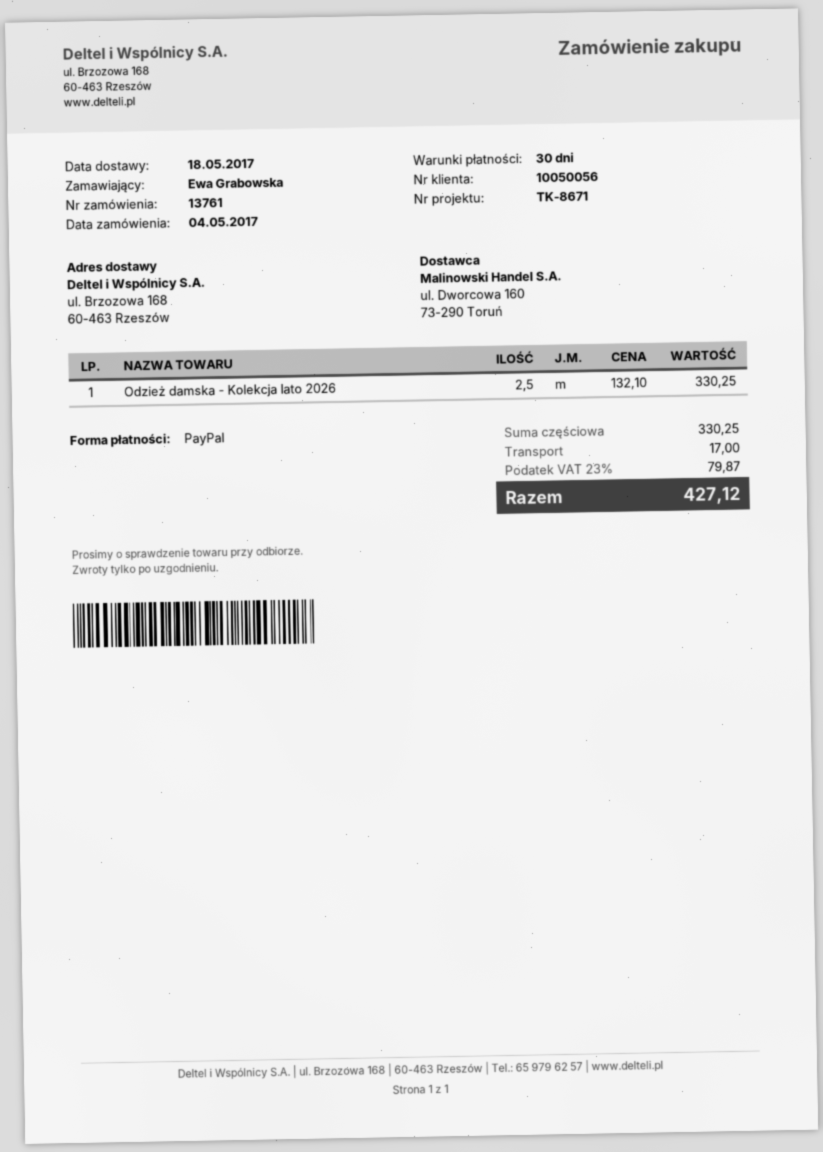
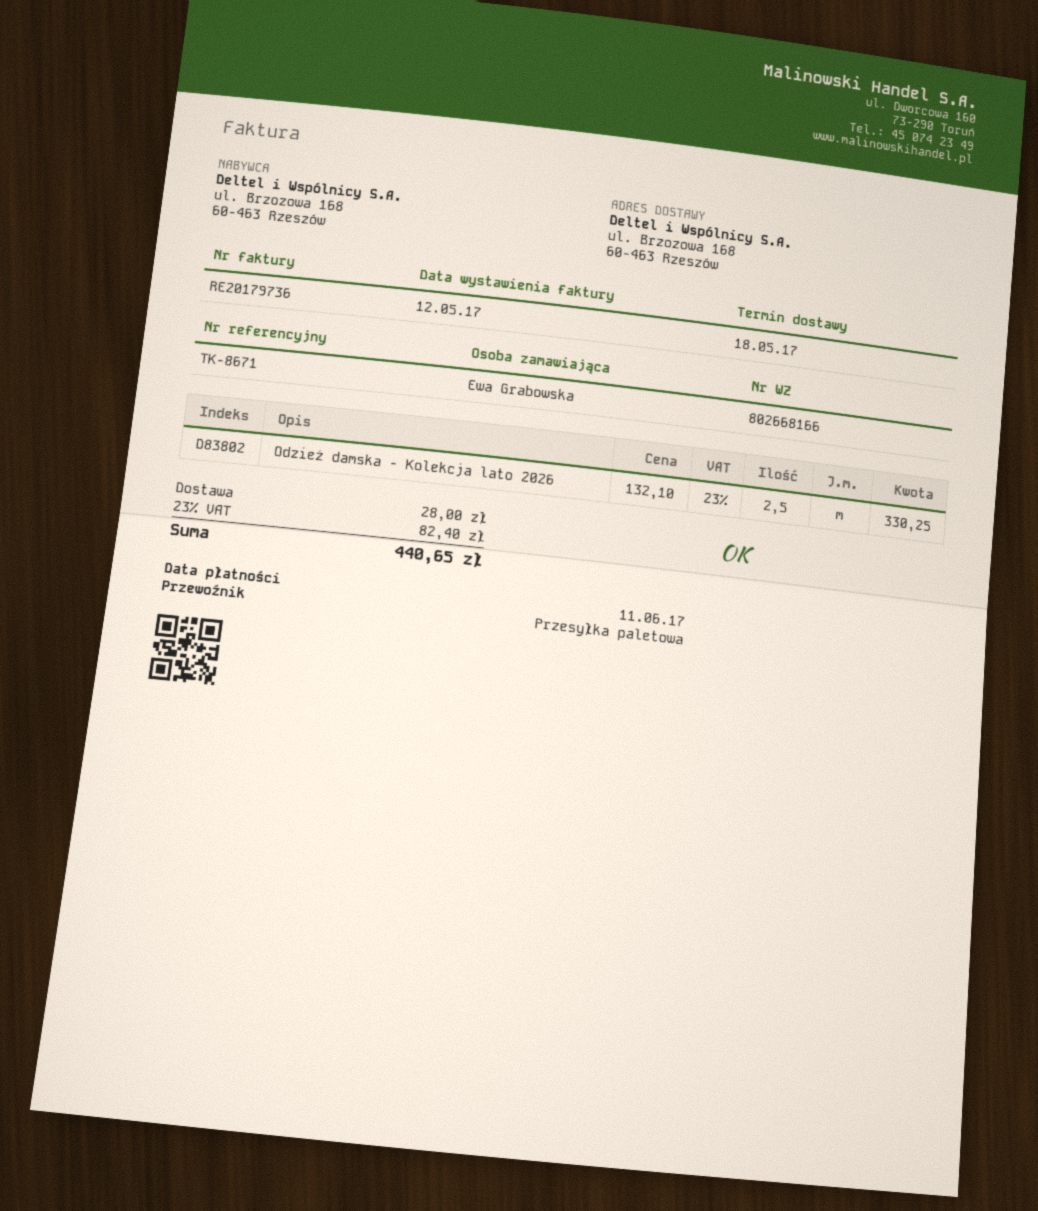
shipping: 17.00 -> 28.00
tax: 23% = 79.87 -> 23% = 82.40
total: 427.12 -> 440.65

